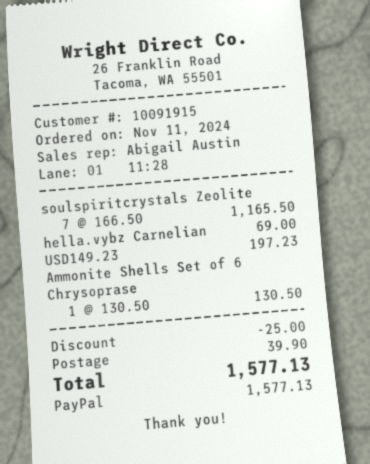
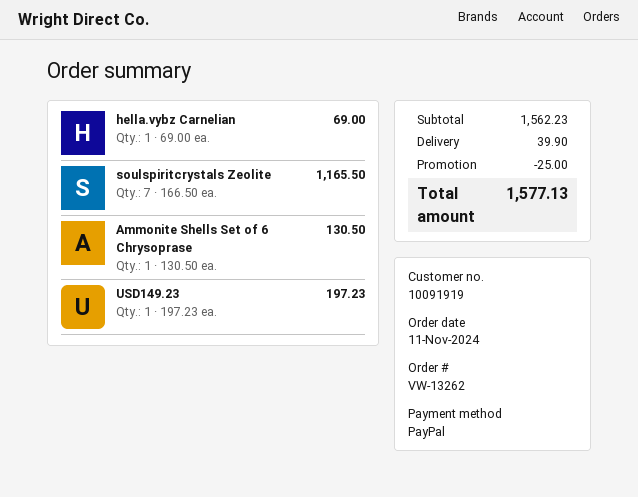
customer number: 10091915 -> 10091919

